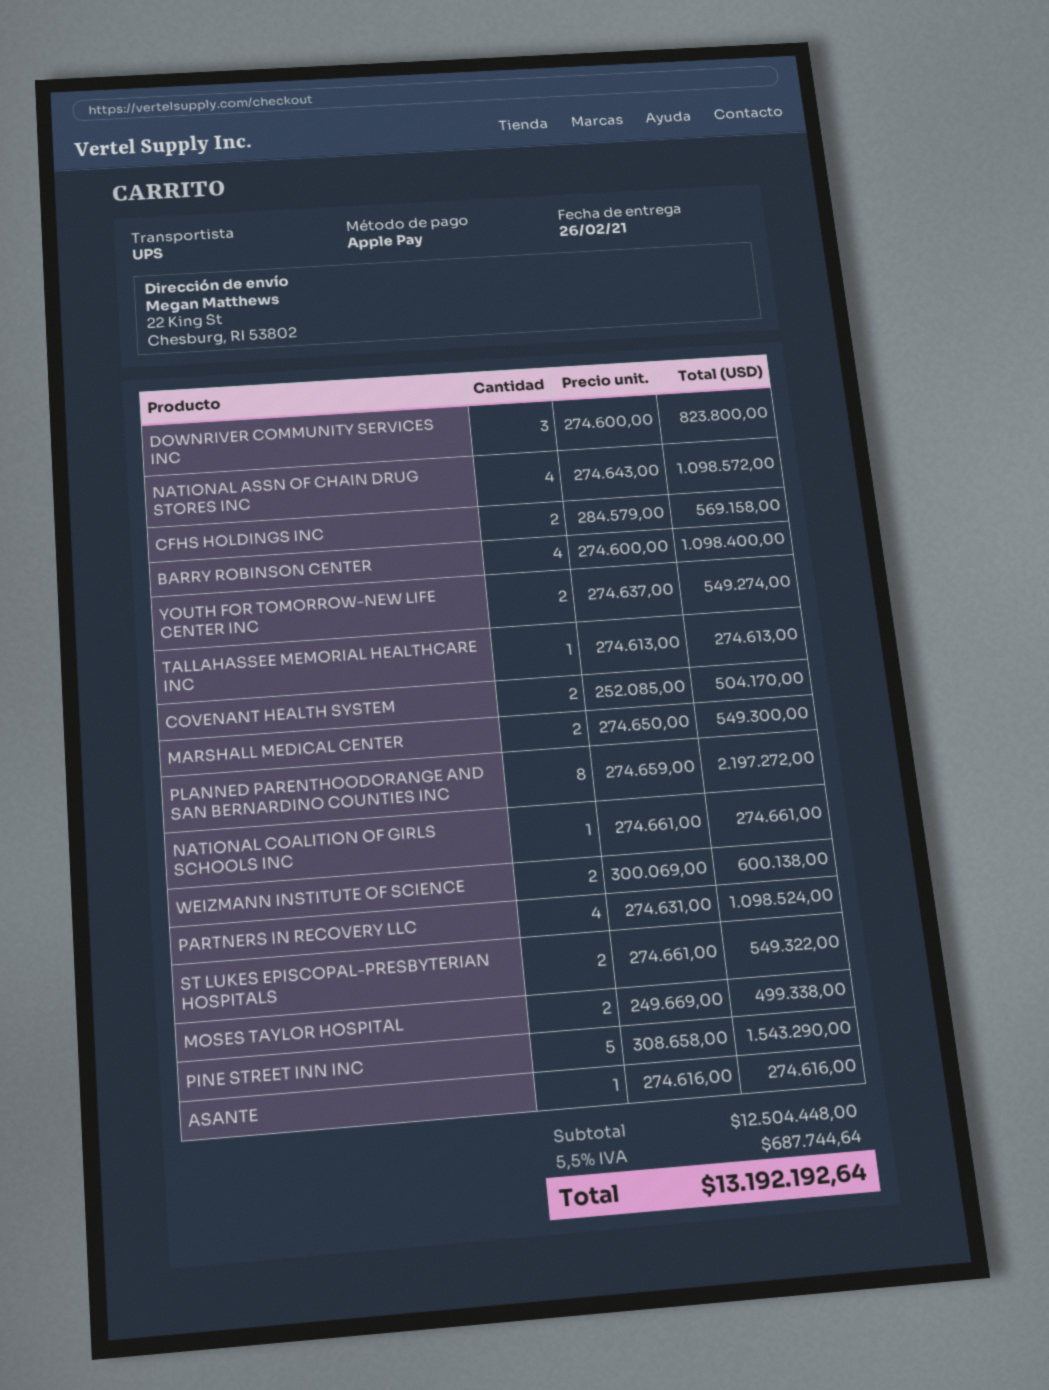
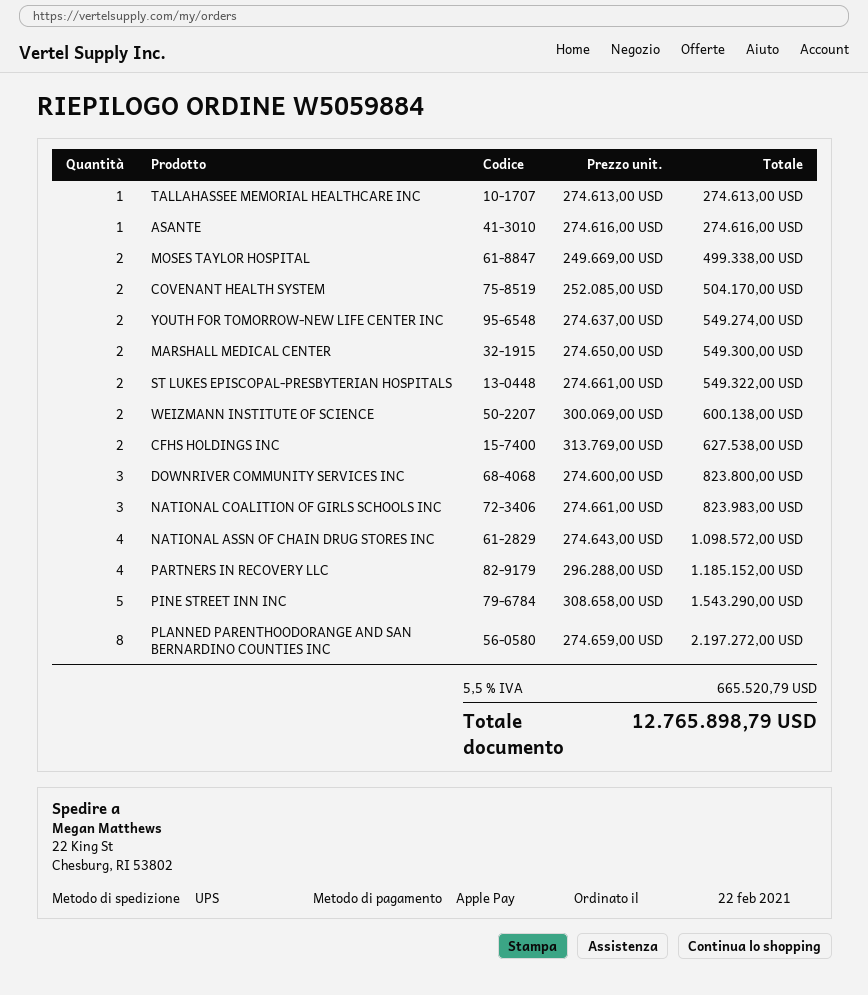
CFHS HOLDINGS INC: 2 x 284579.00 = 569158.00 -> 2 x 313769.00 = 627538.00
BARRY ROBINSON CENTER: 4 x 274600.00 = 1098400.00 -> none
NATIONAL COALITION OF GIRLS SCHOOLS INC: 1 x 274661.00 = 274661.00 -> 3 x 274661.00 = 823983.00
PARTNERS IN RECOVERY LLC: 4 x 274631.00 = 1098524.00 -> 4 x 296288.00 = 1185152.00
tax: 5.5% = 687744.64 -> 5.5% = 665520.79
total: 13192192.64 -> 12765898.79

